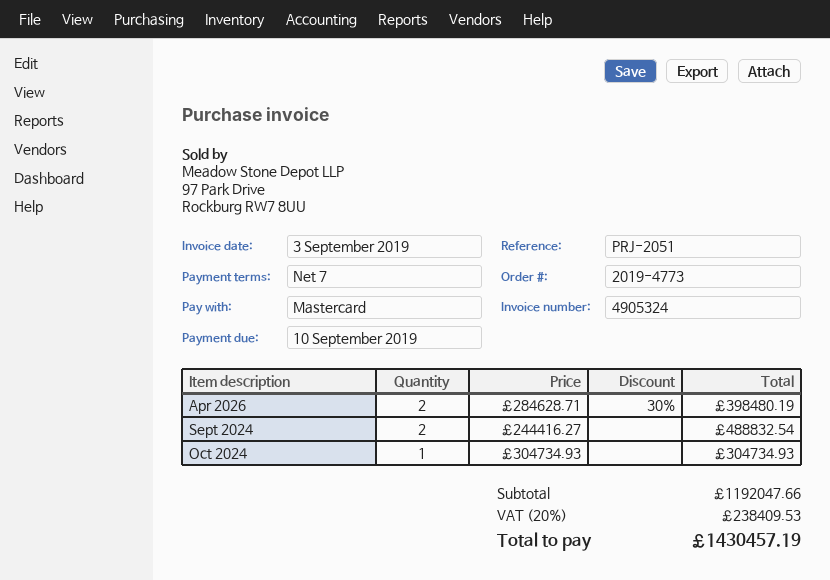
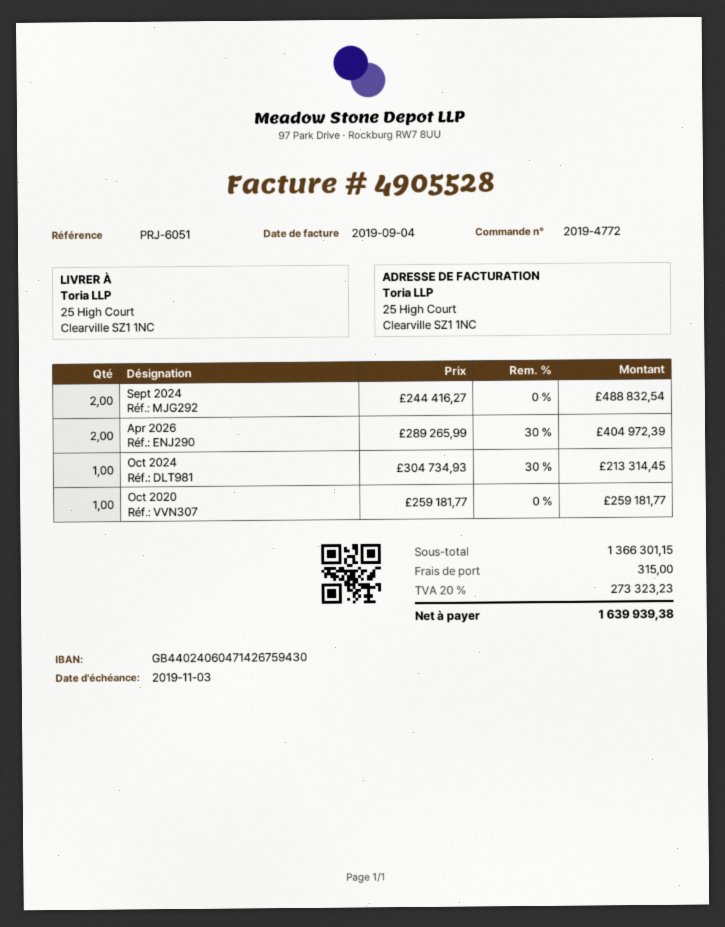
order number: 2019-4773 -> 2019-4772
invoice number: 4905324 -> 4905528
invoice date: 2019-09-03 -> 2019-09-04
due date: 2019-09-10 -> 2019-11-03
reference: PRJ-2051 -> PRJ-6051
Apr 2026: 2 x 284628.71 - 30% = 398480.19 -> 2 x 289265.99 - 30% = 404972.39
Oct 2024: 1 x 304734.93 = 304734.93 -> 1 x 304734.93 - 30% = 213314.45
Oct 2020: none -> 1 x 259181.77 = 259181.77
subtotal: 1192047.66 -> 1366301.15
shipping: none -> 315.00
tax: 20% = 238409.53 -> 20% = 273323.23
total: 1430457.19 -> 1639939.38

